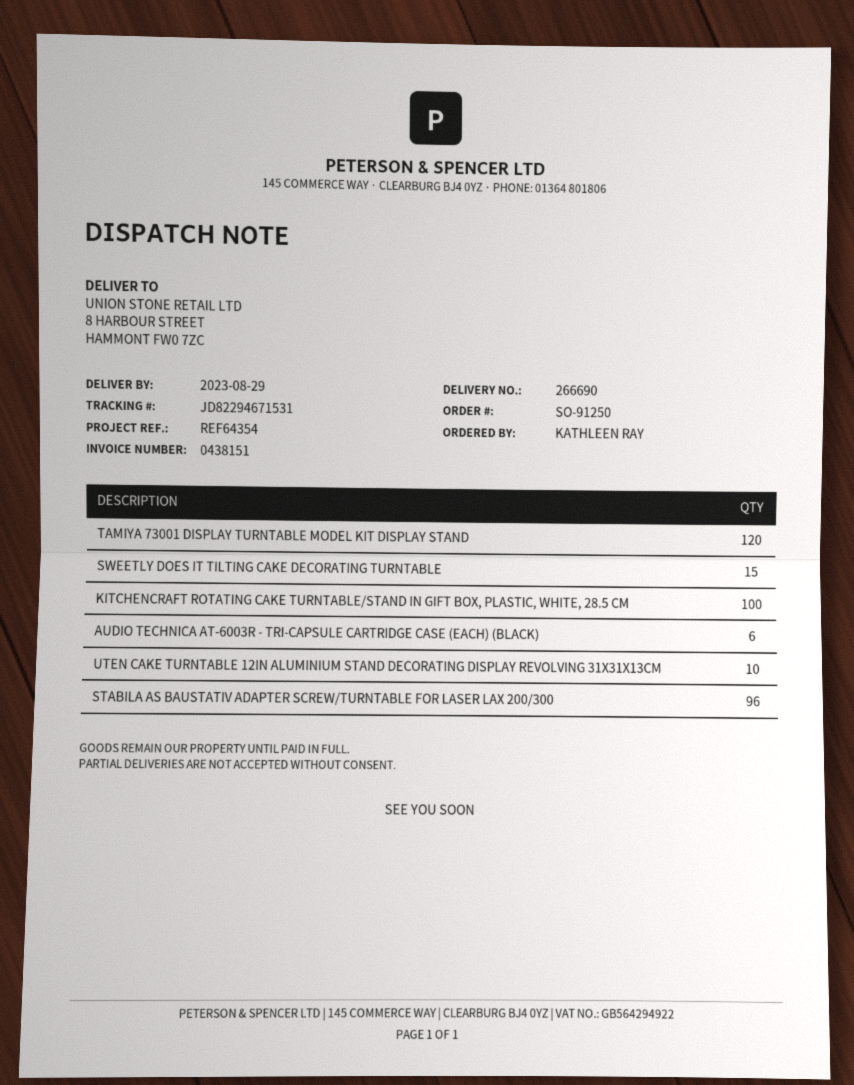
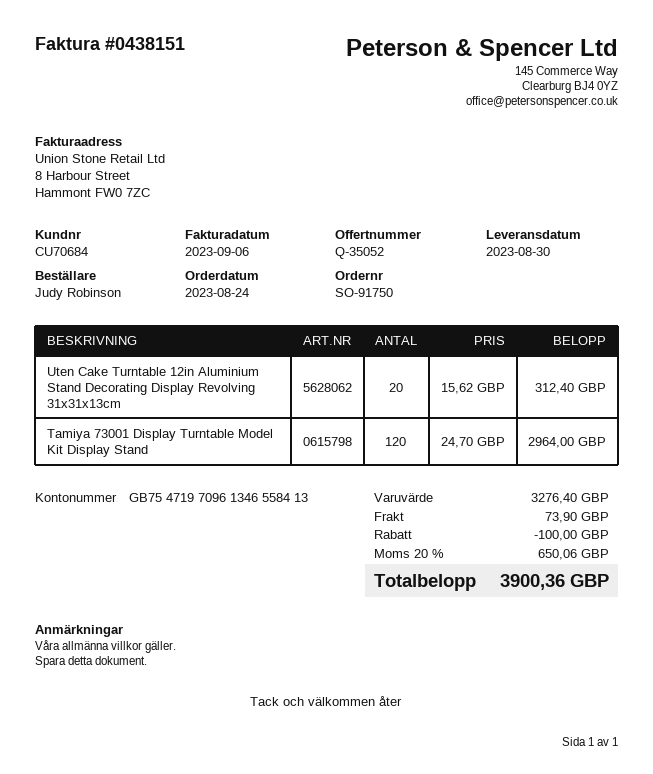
order number: SO-91250 -> SO-91750
delivery date: 2023-08-29 -> 2023-08-30
ordered by: KATHLEEN RAY -> Judy Robinson
SWEETLY DOES IT TILTING CAKE DECORATING TURNTABLE: 15 -> none
KITCHENCRAFT ROTATING CAKE TURNTABLE/STAND IN GIFT BOX, PLASTIC, WHITE, 28.5 CM: 100 -> none
AUDIO TECHNICA AT-6003R - TRI-CAPSULE CARTRIDGE CASE (EACH) (BLACK): 6 -> none
UTEN CAKE TURNTABLE 12IN ALUMINIUM STAND DECORATING DISPLAY REVOLVING 31X31X13CM: 10 -> 20
STABILA AS BAUSTATIV ADAPTER SCREW/TURNTABLE FOR LASER LAX 200/300: 96 -> none

